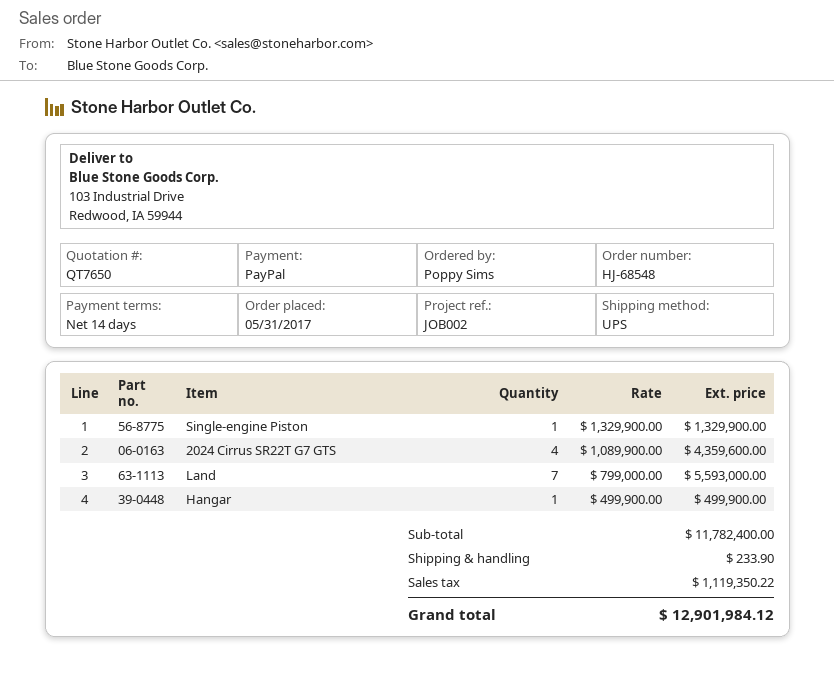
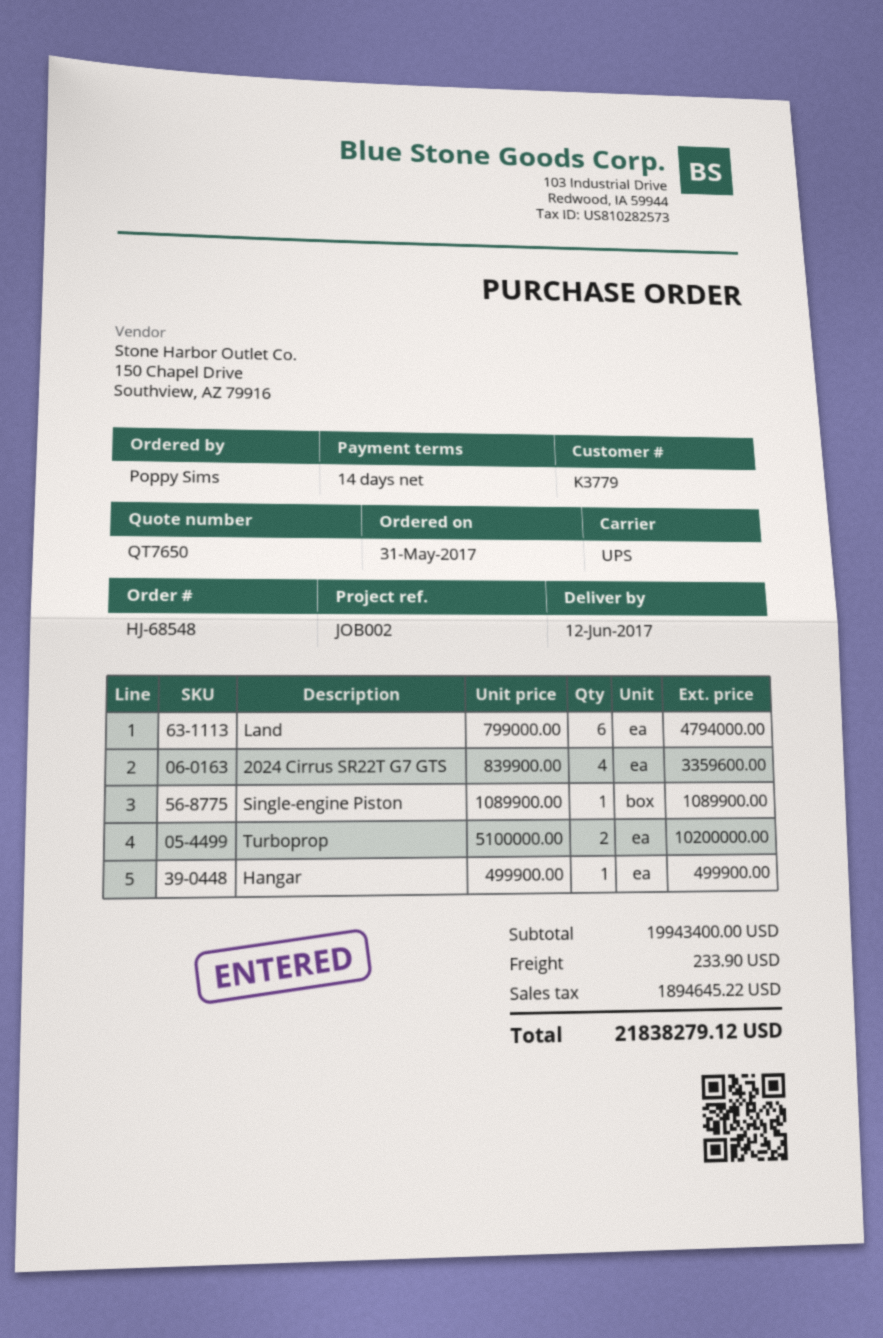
Single-engine Piston: 1 x 1329900.00 = 1329900.00 -> 1 x 1089900.00 = 1089900.00
2024 Cirrus SR22T G7 GTS: 4 x 1089900.00 = 4359600.00 -> 4 x 839900.00 = 3359600.00
Land: 7 x 799000.00 = 5593000.00 -> 6 x 799000.00 = 4794000.00
Turboprop: none -> 2 x 5100000.00 = 10200000.00
subtotal: 11782400.00 -> 19943400.00
tax: 1119350.22 -> 1894645.22
total: 12901984.12 -> 21838279.12

